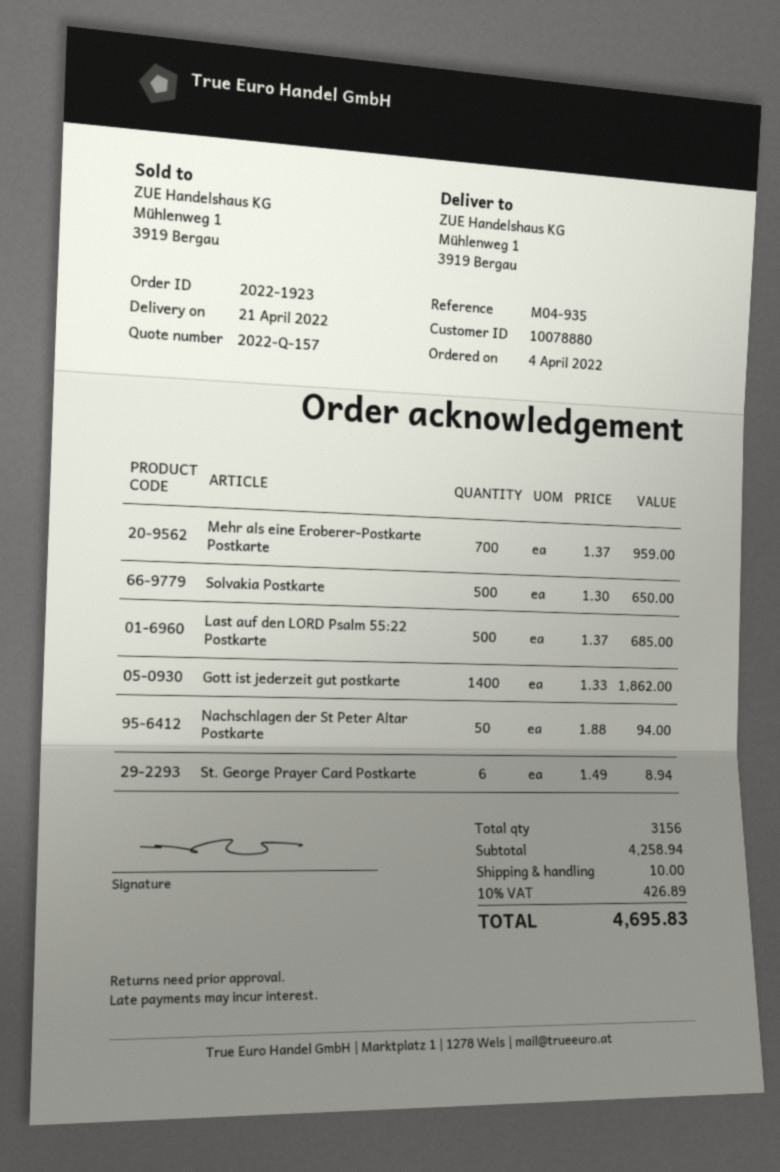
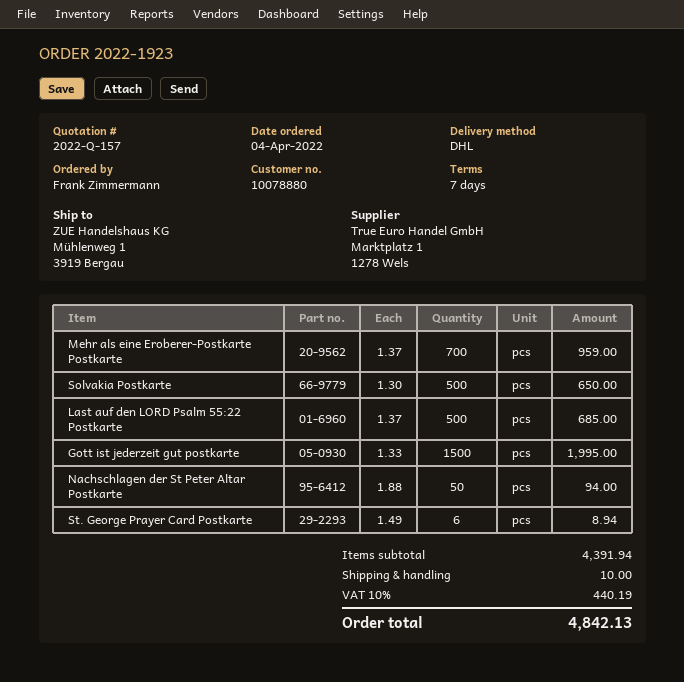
Gott ist jederzeit gut postkarte: 1400 x 1.33 = 1862.00 -> 1500 x 1.33 = 1995.00
subtotal: 4258.94 -> 4391.94
tax: 10% = 426.89 -> 10% = 440.19
total: 4695.83 -> 4842.13

